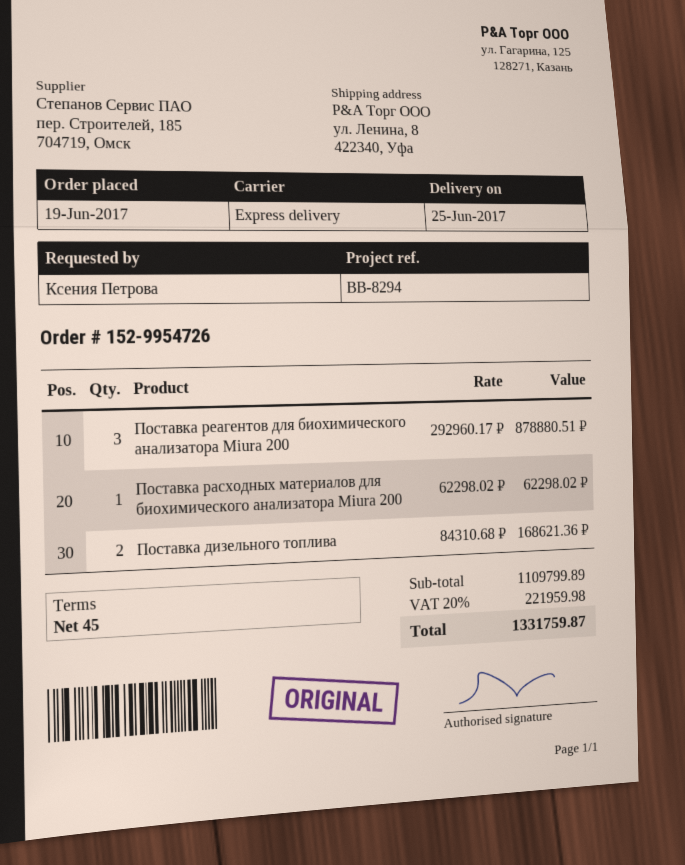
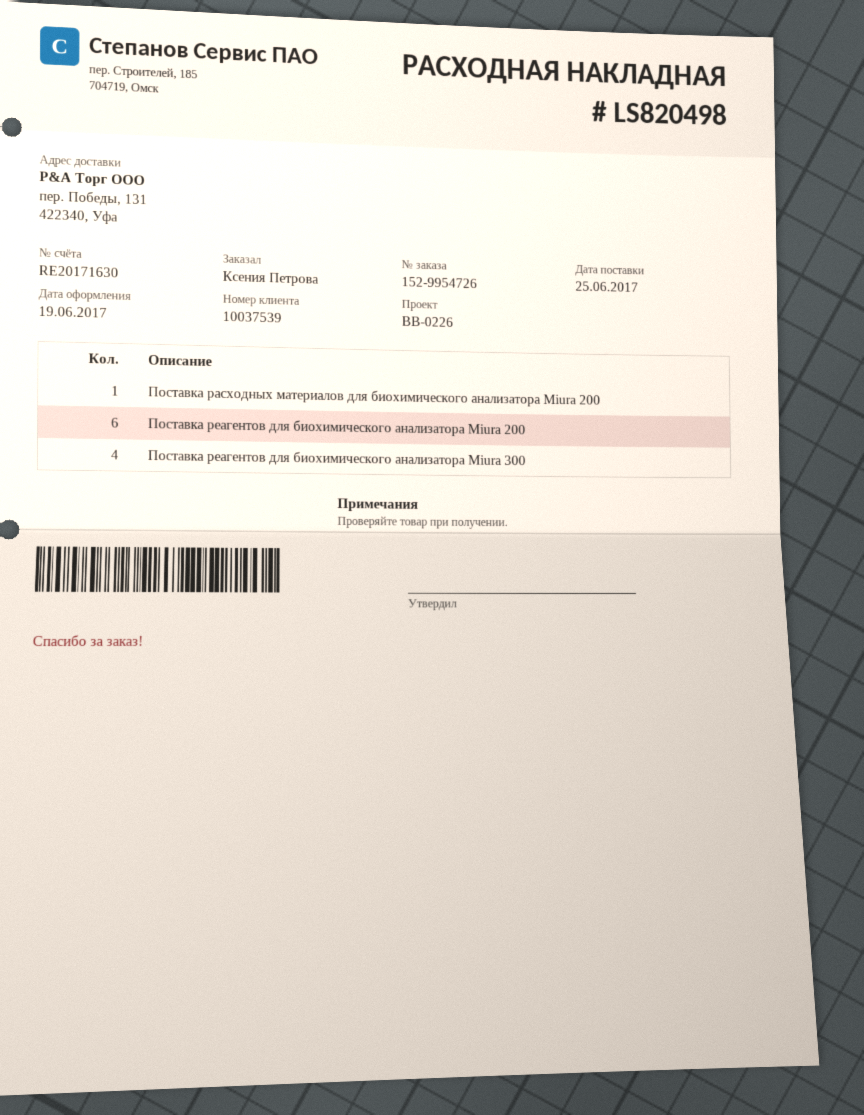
reference: BB-8294 -> BB-0226
ship to: ул. Ленина, 8, 422340, Уфа -> пер. Победы, 131, 422340, Уфа
Поставка реагентов для биохимического анализатора Miura 200: 3 -> 6
Поставка дизельного топлива: 2 -> none
Поставка реагентов для биохимического анализатора Miura 300: none -> 4

